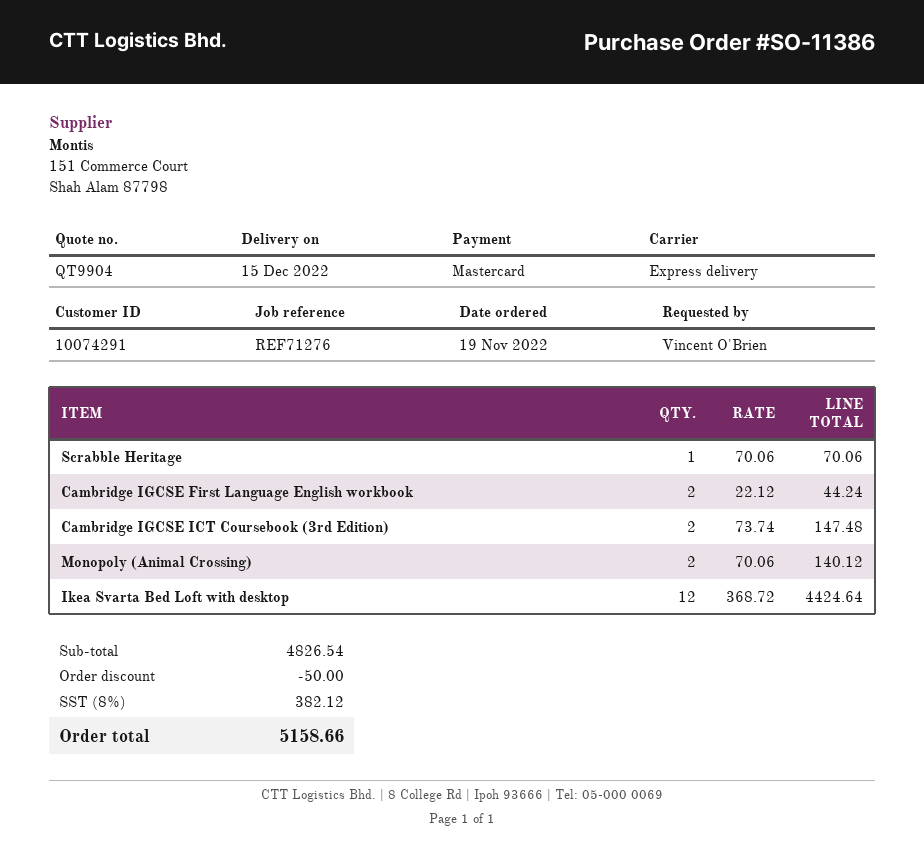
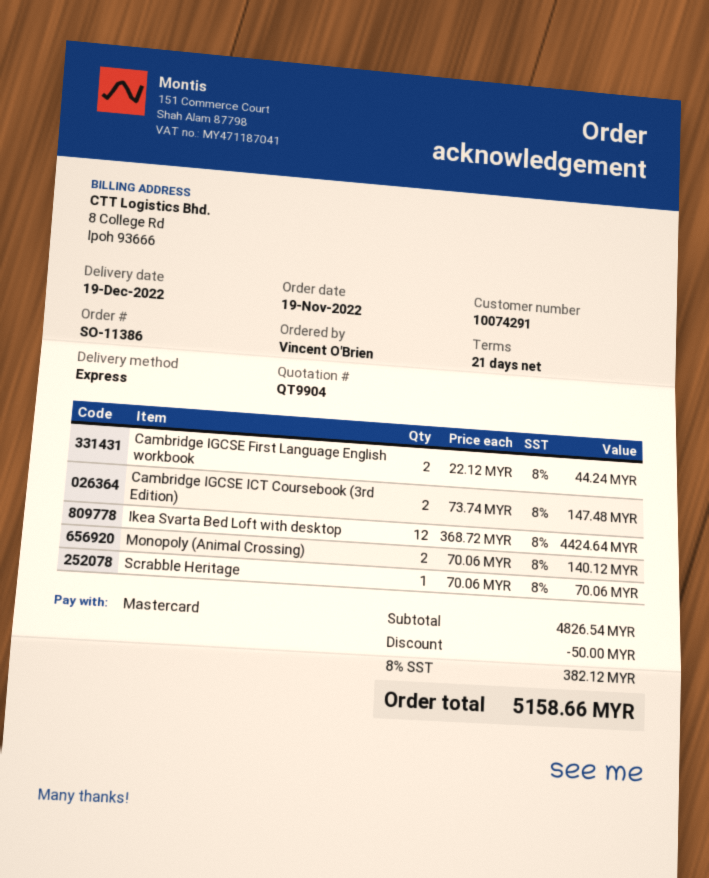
delivery date: 2022-12-15 -> 2022-12-19

